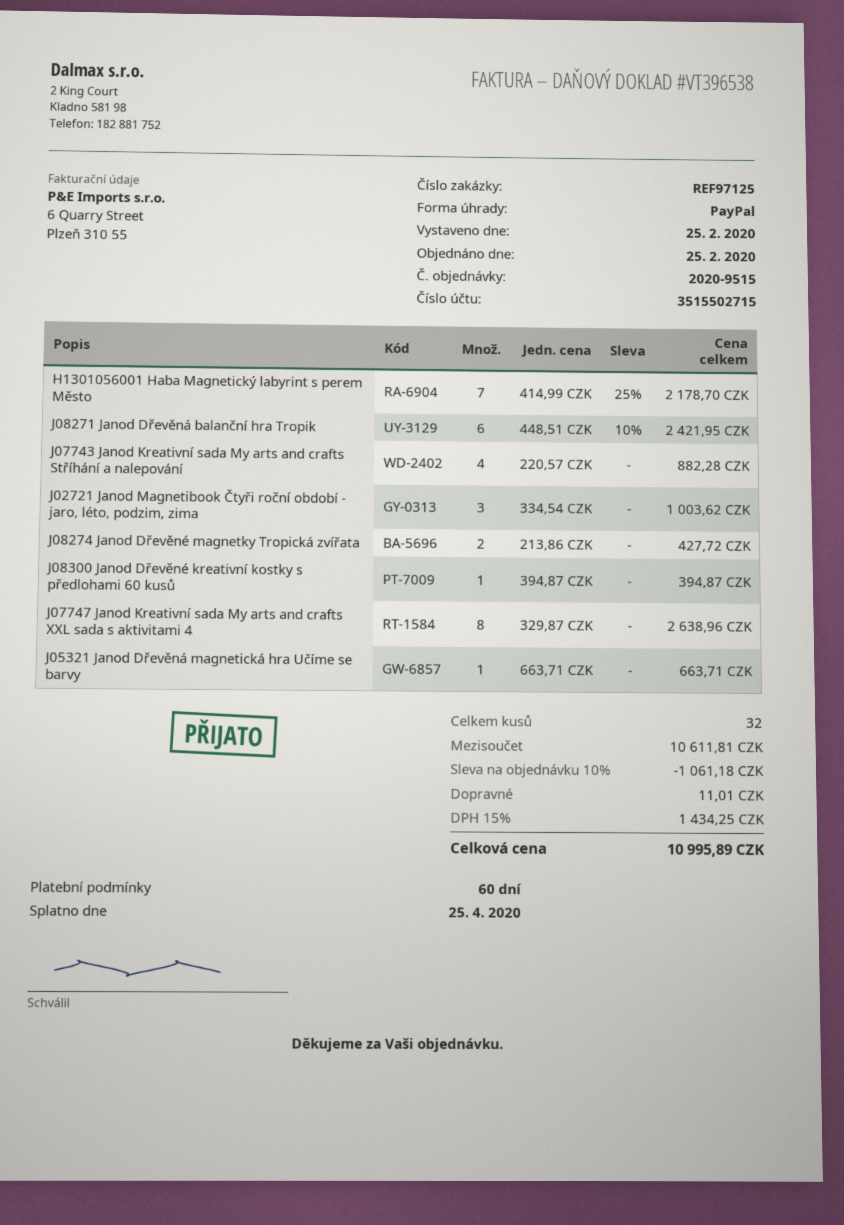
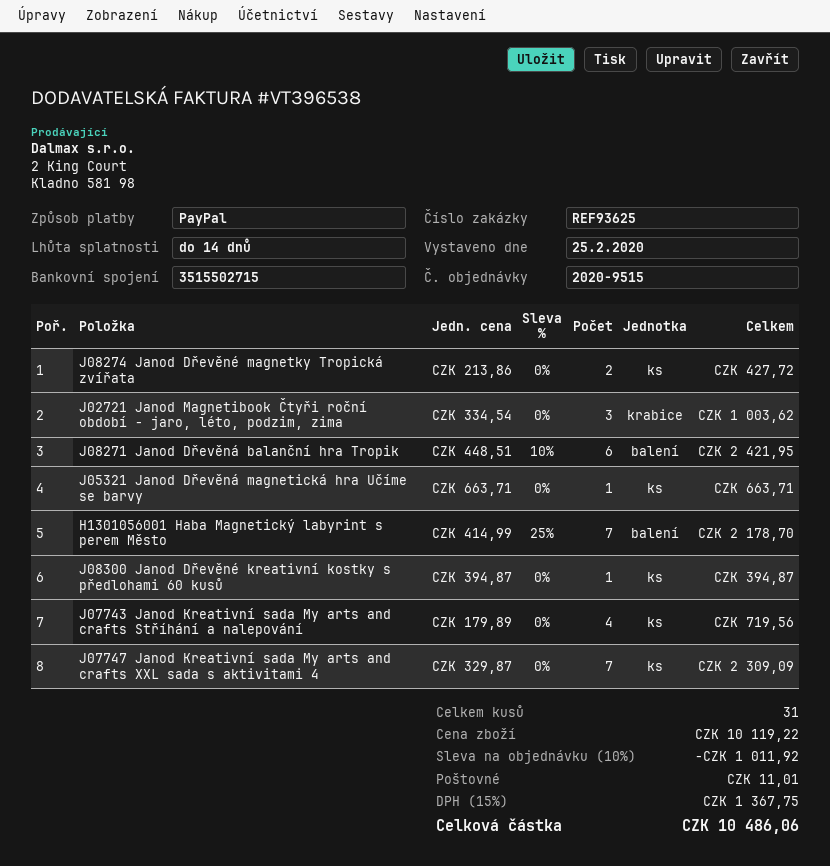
payment terms: 60 days -> 14 days
reference: REF97125 -> REF93625
J07743 Janod Kreativní sada My arts and crafts Stříhání a nalepování: 4 x 220.57 = 882.28 -> 4 x 179.89 = 719.56
J07747 Janod Kreativní sada My arts and crafts XXL sada s aktivitami 4: 8 x 329.87 = 2638.96 -> 7 x 329.87 = 2309.09
total quantity: 32 -> 31
subtotal: 10611.81 -> 10119.22
discount: 10% = 1061.18 -> 10% = 1011.92
tax: 15% = 1434.25 -> 15% = 1367.75
total: 10995.89 -> 10486.06

